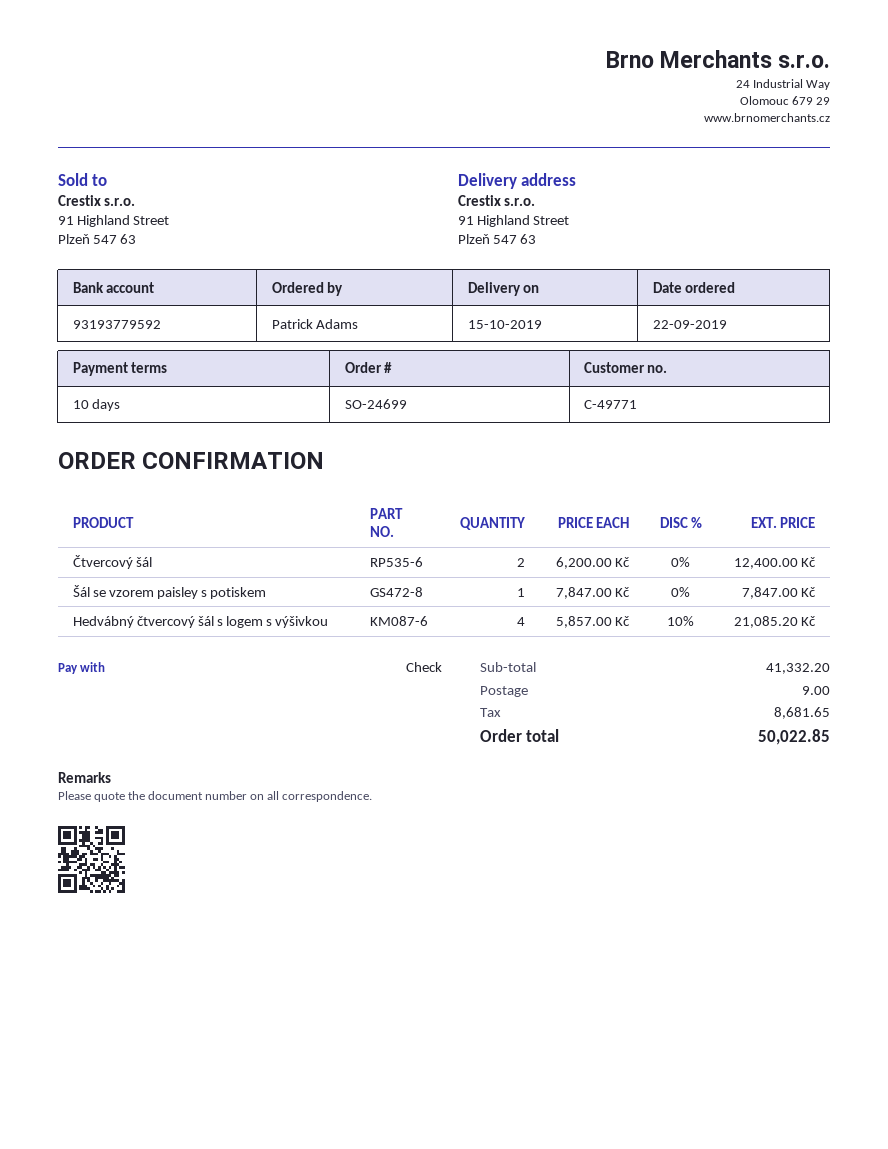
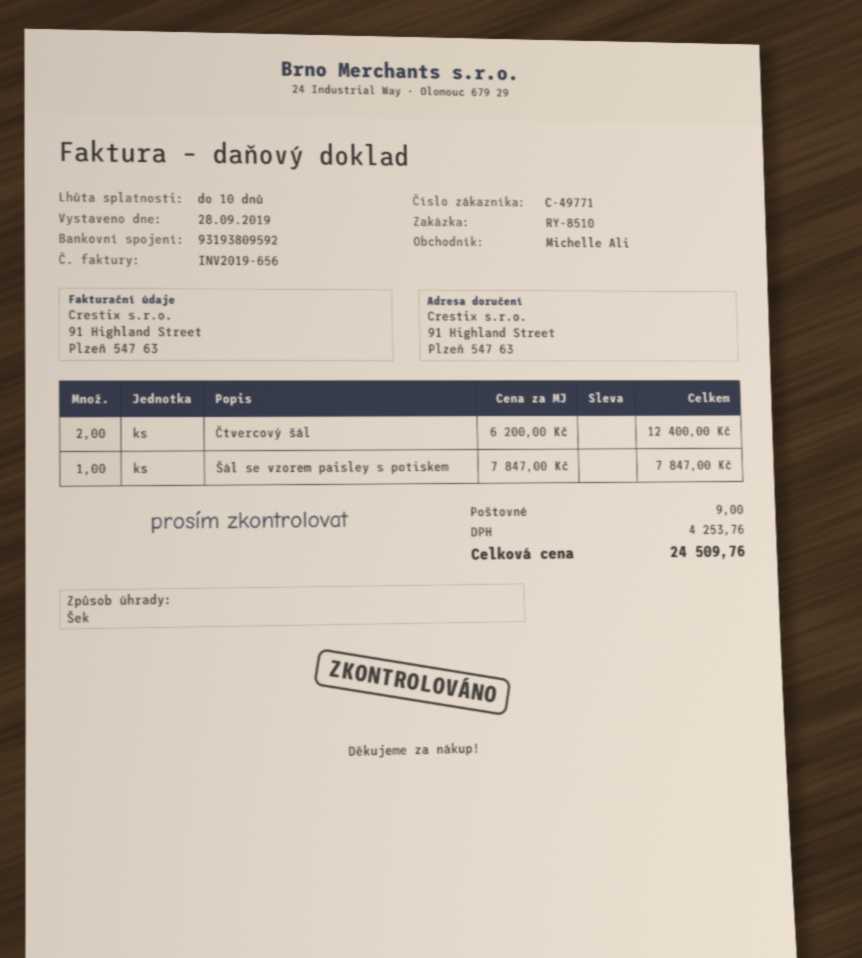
bank account: 93193779592 -> 93193809592
Hedvábný čtvercový šál s logem s výšivkou: 4 x 5857.00 - 10% = 21085.20 -> none
tax: 8681.65 -> 4253.76
total: 50022.85 -> 24509.76

